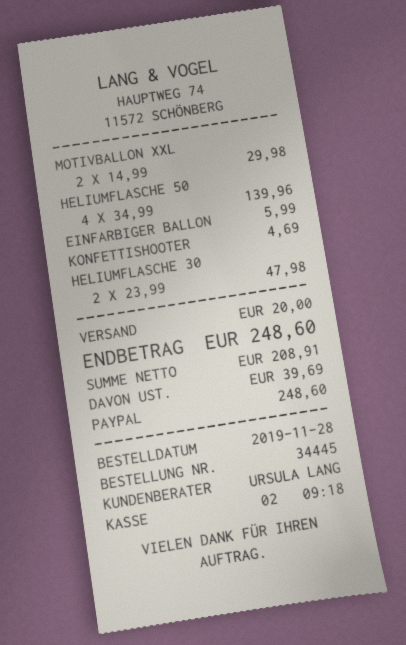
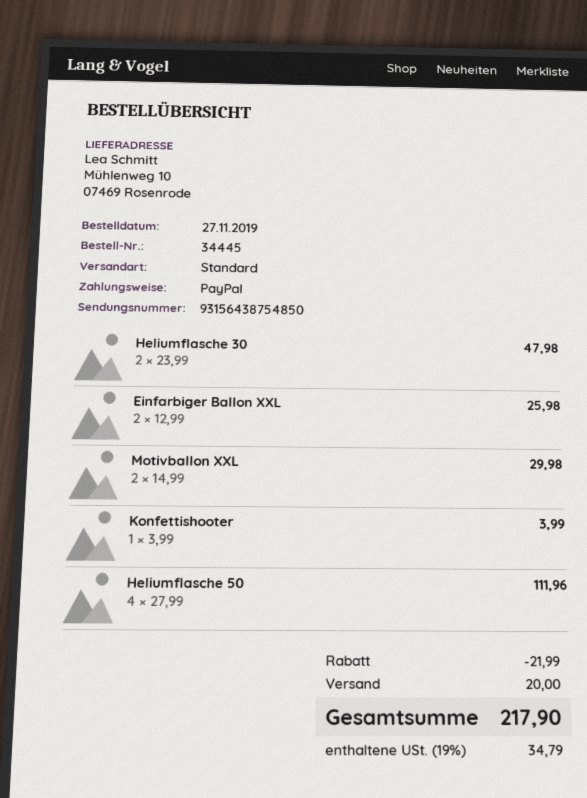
order date: 2019-11-28 -> 2019-11-27
HELIUMFLASCHE 50: 4 x 34.99 = 139.96 -> 4 x 27.99 = 111.96
EINFARBIGER BALLON: 1 x 5.99 = 5.99 -> none
KONFETTISHOOTER: 1 x 4.69 = 4.69 -> 1 x 3.99 = 3.99
Einfarbiger Ballon XXL: none -> 2 x 12.99 = 25.98
discount: none -> 21.99
tax: 39.69 -> 34.79
total: 248.60 -> 217.90

